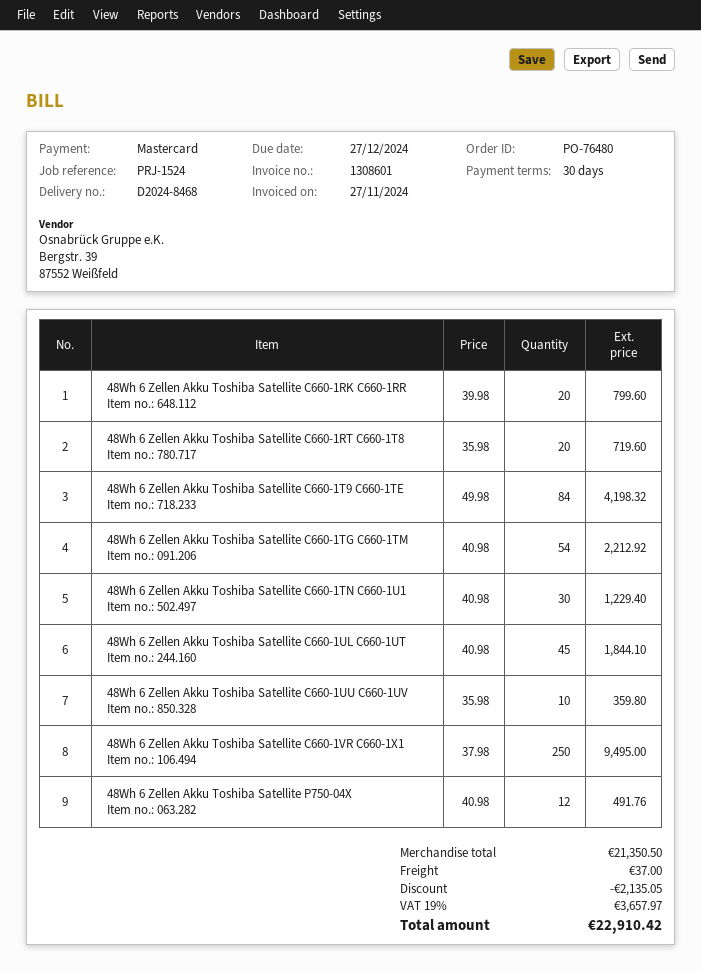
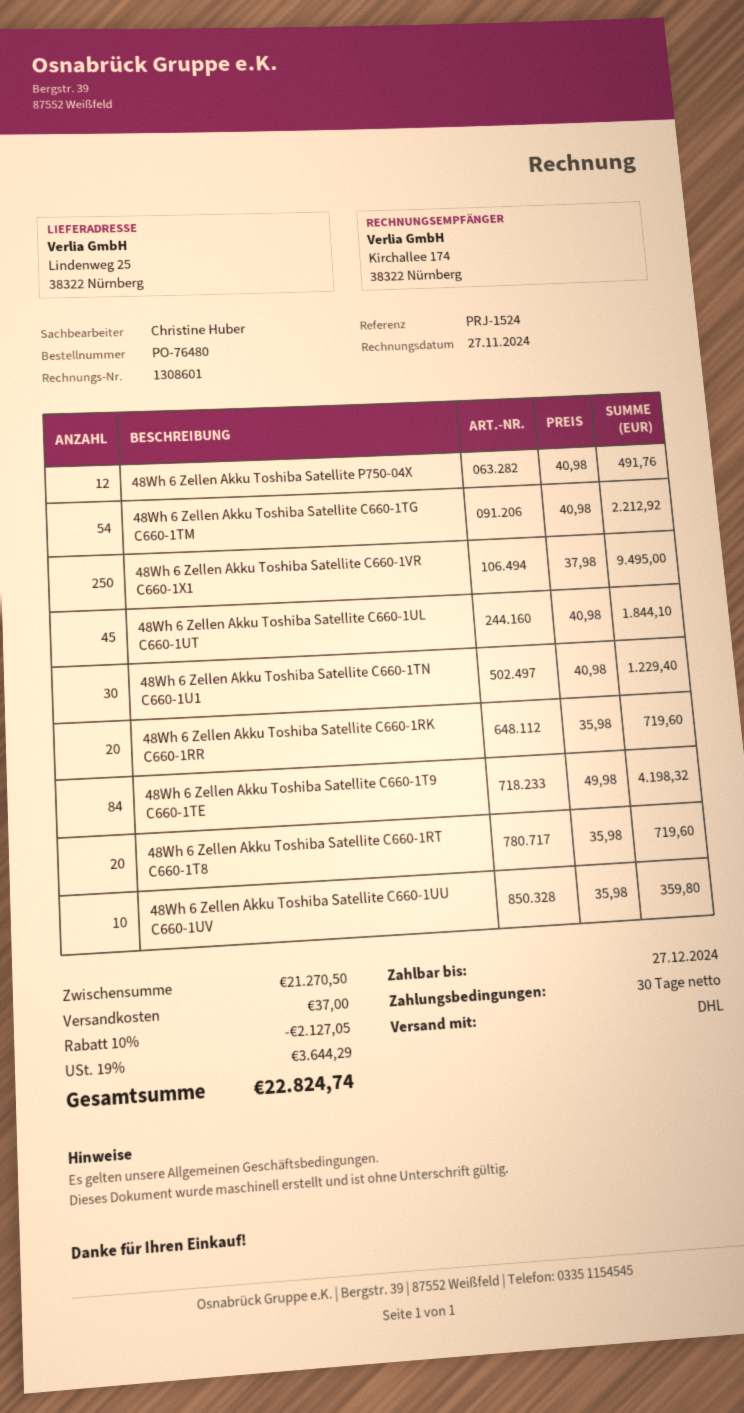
48Wh 6 Zellen Akku Toshiba Satellite C660-1RK C660-1RR: 20 x 39.98 = 799.60 -> 20 x 35.98 = 719.60
subtotal: 21350.50 -> 21270.50
discount: 2135.05 -> 2127.05
tax: 19% = 3657.97 -> 19% = 3644.29
total: 22910.42 -> 22824.74

